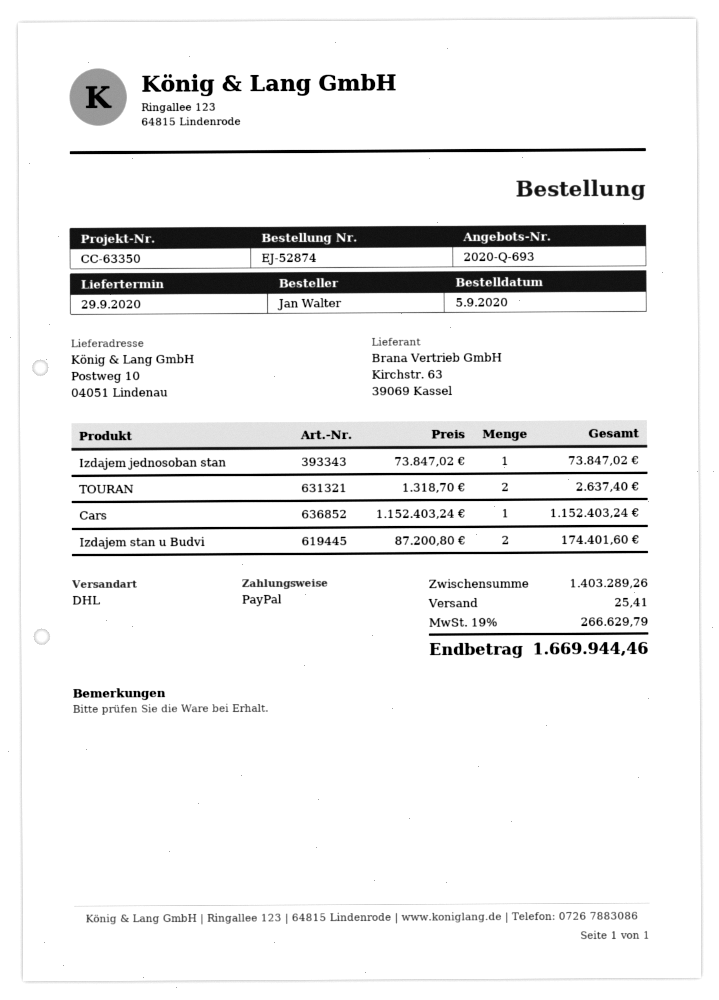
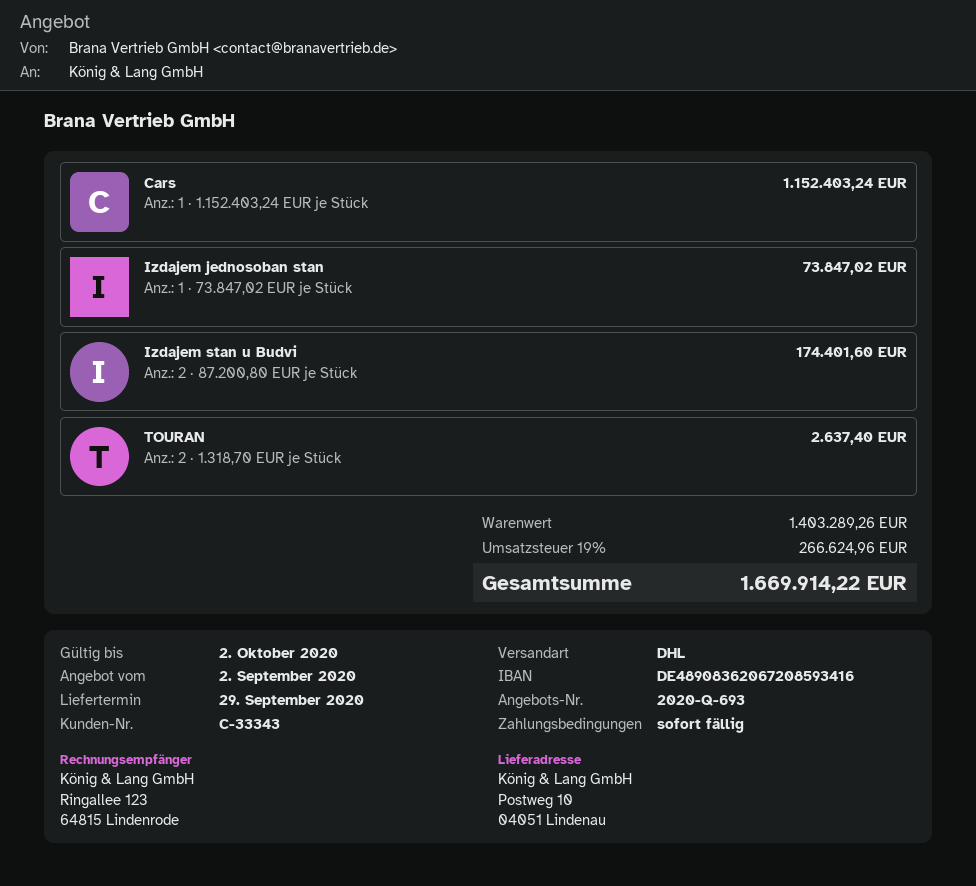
shipping: 25.41 -> none
tax: 19% = 266629.79 -> 19% = 266624.96
total: 1669944.46 -> 1669914.22

